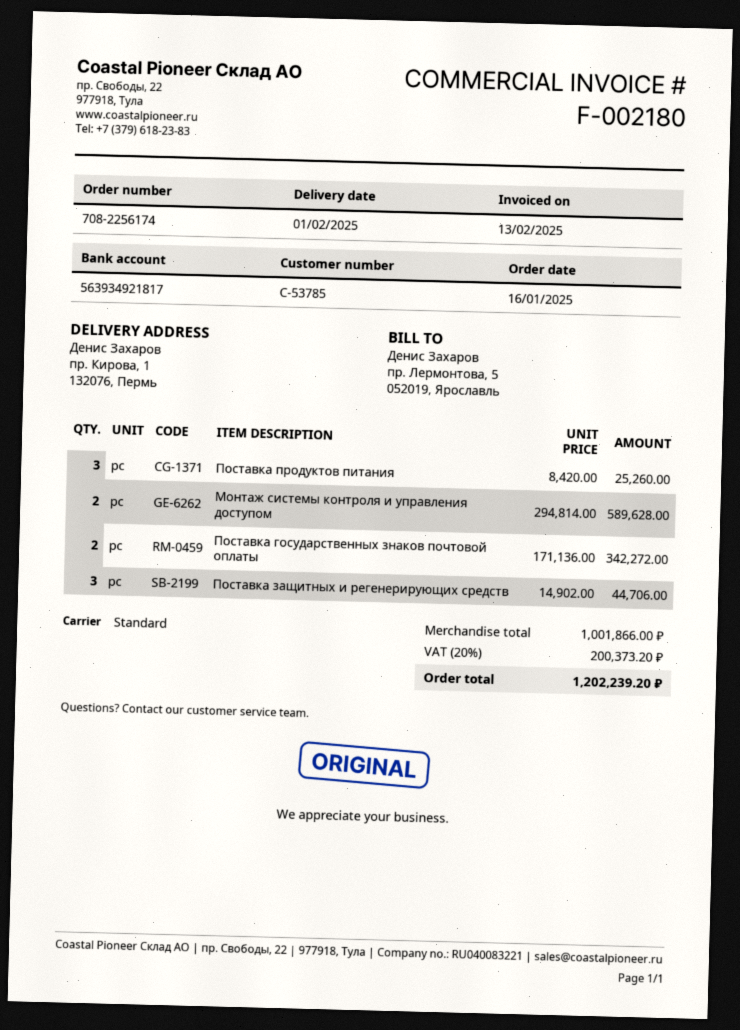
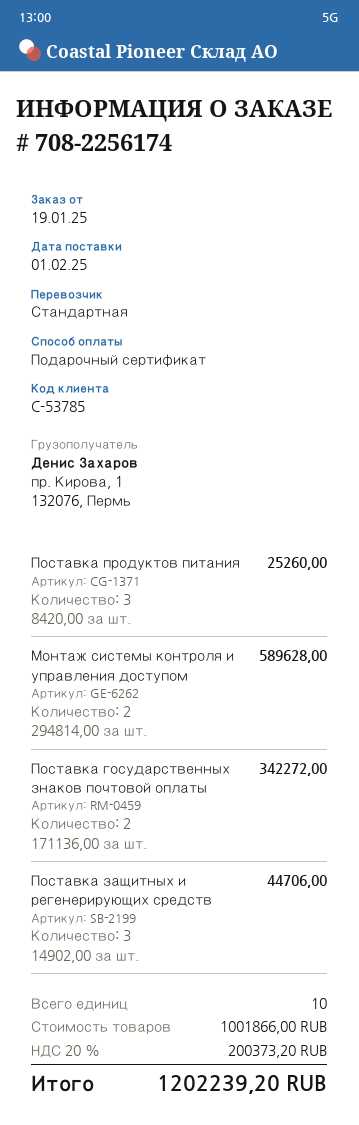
order date: 2025-01-16 -> 2025-01-19

